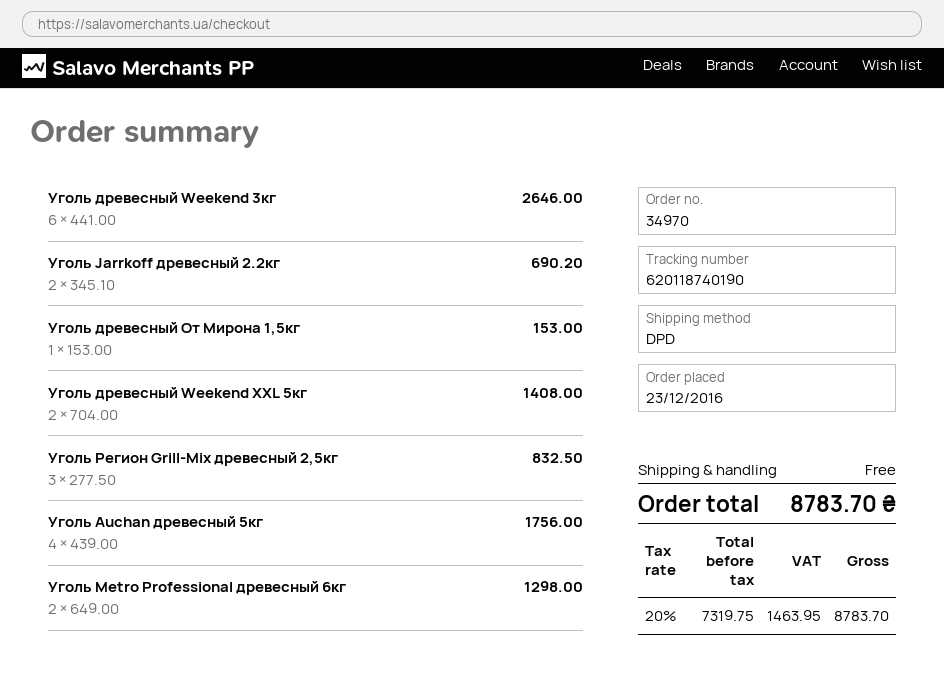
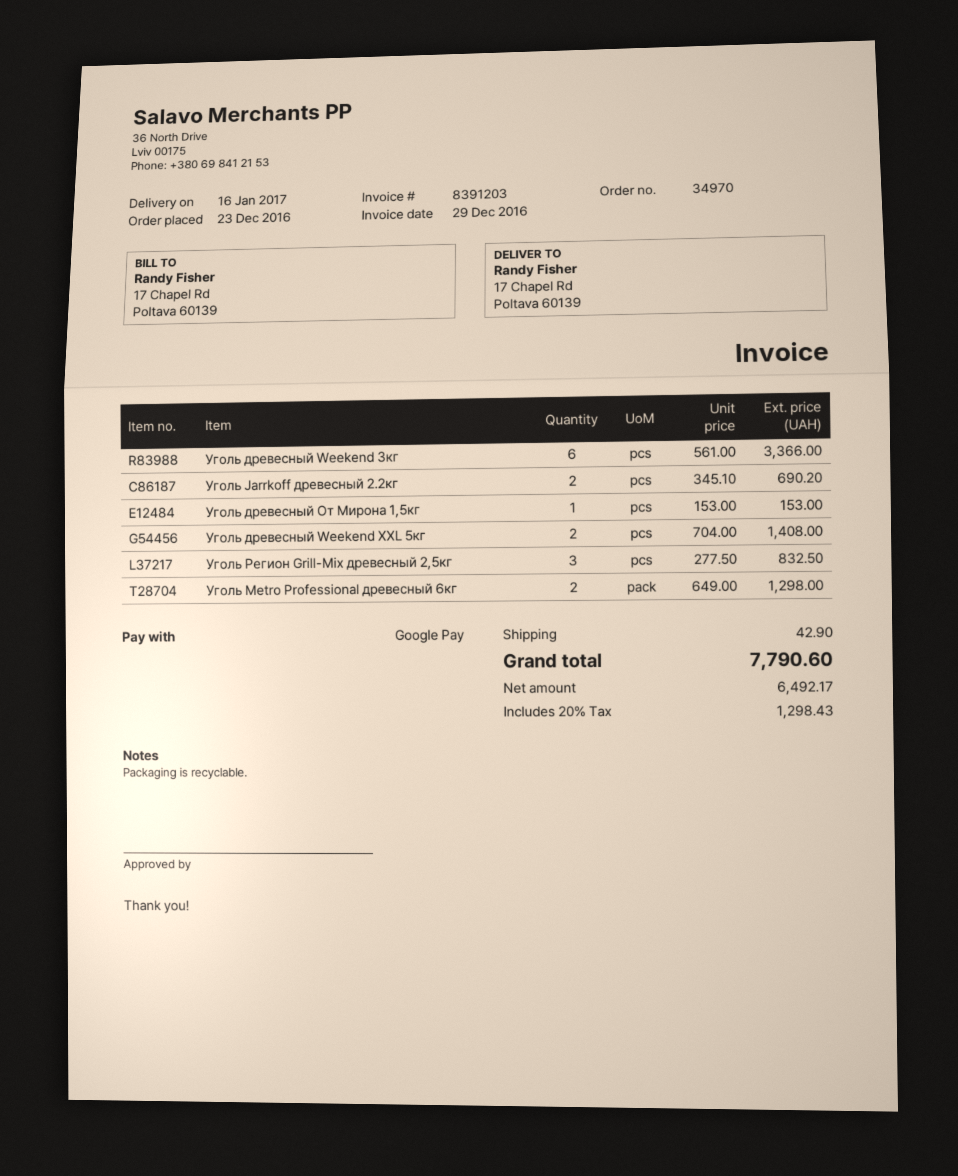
Уголь древесный Weekend 3кг: 6 x 441.00 = 2646.00 -> 6 x 561.00 = 3366.00
Уголь Auchan древесный 5кг: 4 x 439.00 = 1756.00 -> none
shipping: 0.00 -> 42.90
net: 7319.75 -> 6492.17
tax: 20% = 1463.95 -> 20% = 1298.43
total: 8783.70 -> 7790.60

